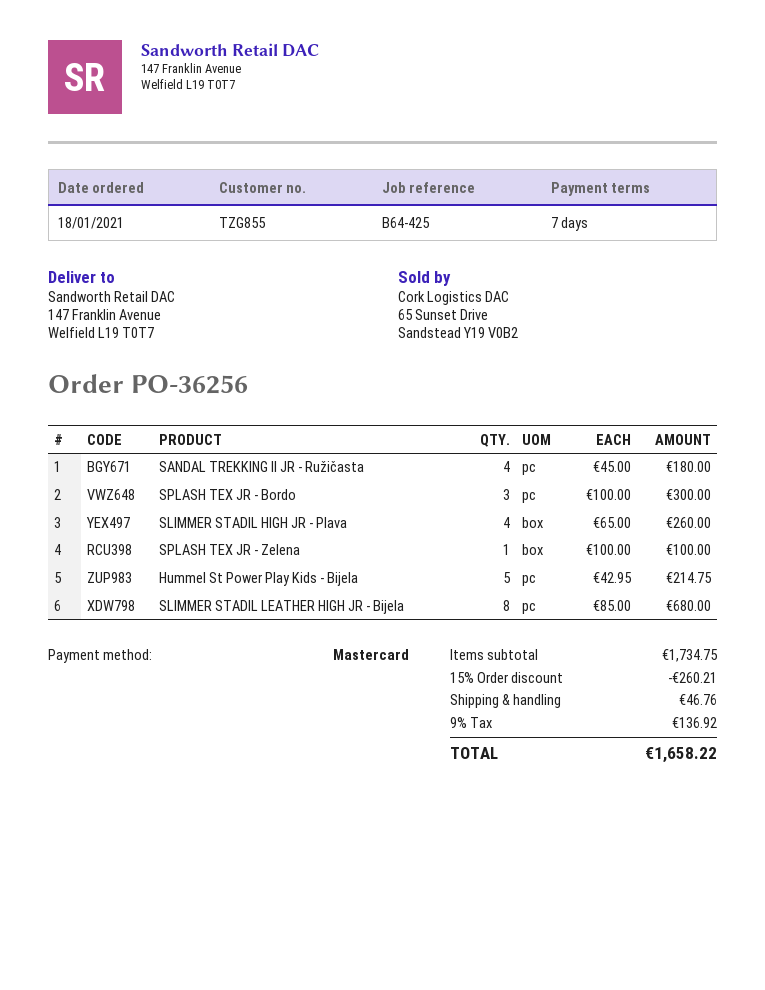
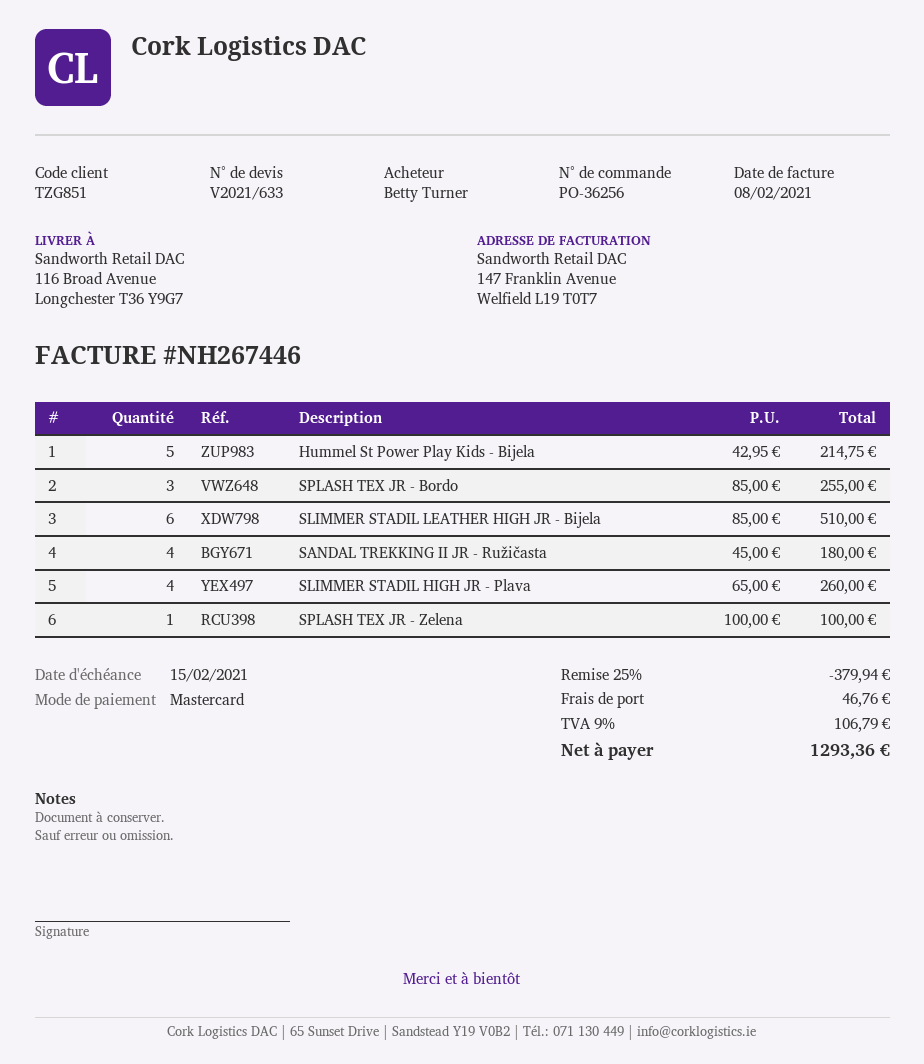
customer number: TZG855 -> TZG851
ship to: 147 Franklin Avenue, Welfield L19 T0T7 -> 116 Broad Avenue, Longchester T36 Y9G7
SPLASH TEX JR - Bordo: 3 x 100.00 = 300.00 -> 3 x 85.00 = 255.00
SLIMMER STADIL LEATHER HIGH JR - Bijela: 8 x 85.00 = 680.00 -> 6 x 85.00 = 510.00
discount: 15% = 260.21 -> 25% = 379.94
tax: 9% = 136.92 -> 9% = 106.79
total: 1658.22 -> 1293.36

